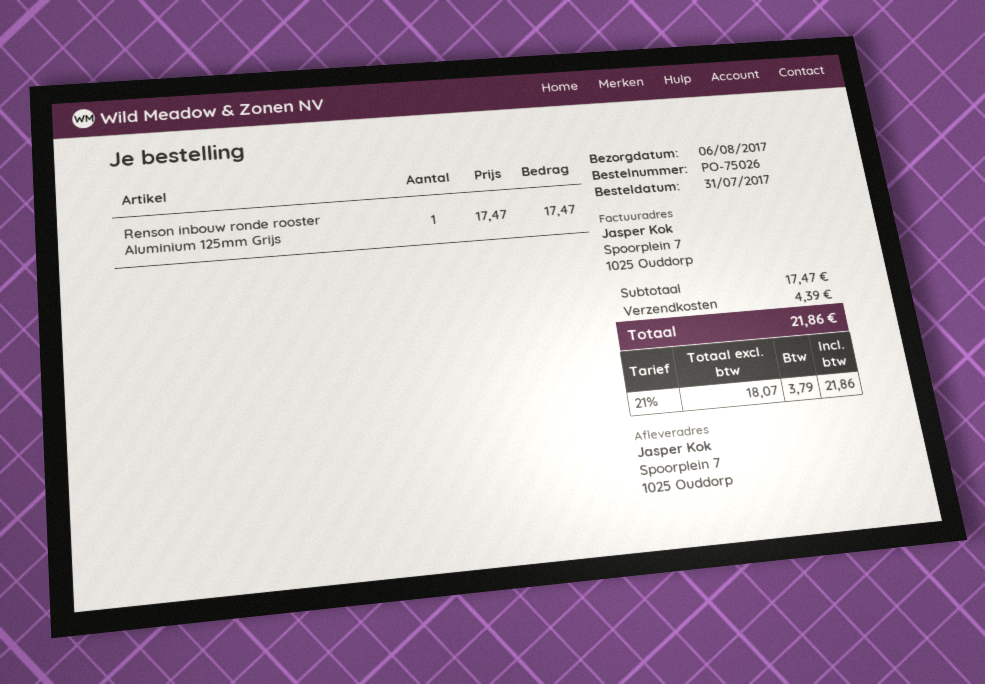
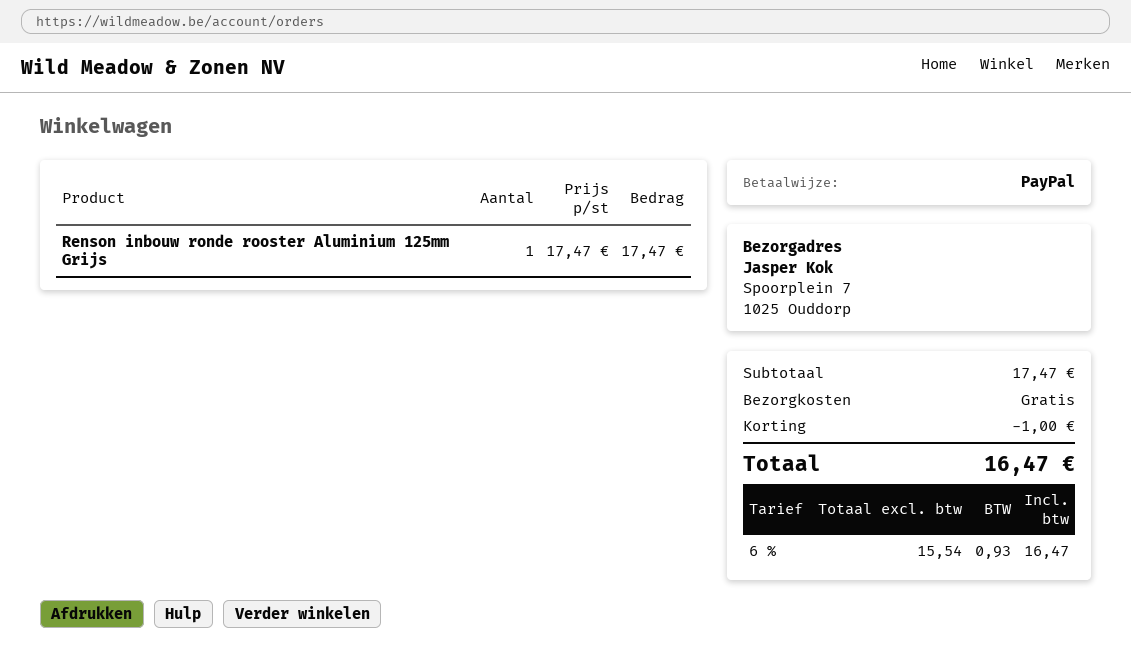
discount: none -> 1.00
shipping: 4.39 -> 0.00
net: 18.07 -> 15.54
tax: 21% = 3.79 -> 6% = 0.93
total: 21.86 -> 16.47

